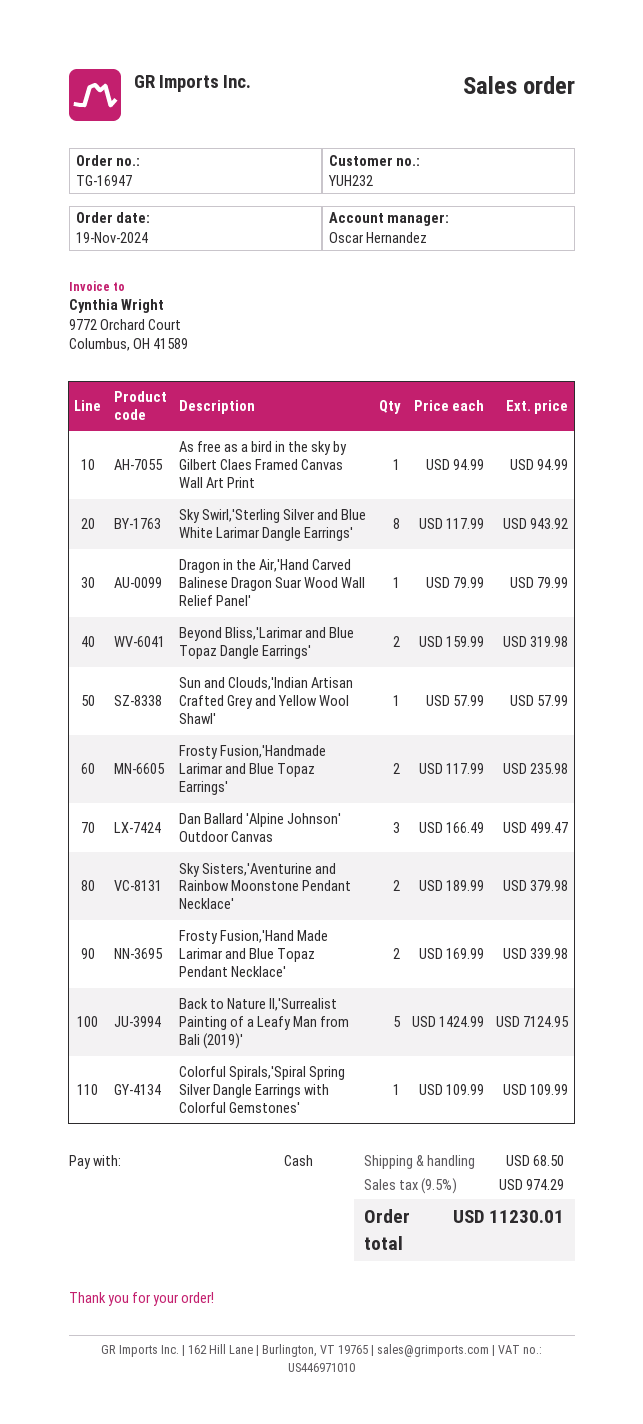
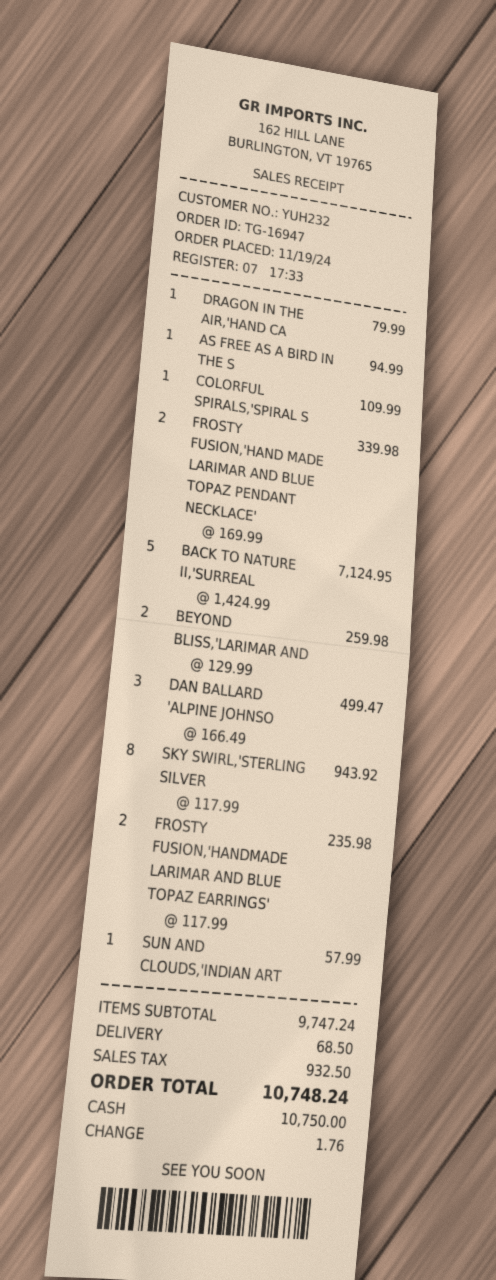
Beyond Bliss,'Larimar and Blue Topaz Dangle Earrings': 2 x 159.99 = 319.98 -> 2 x 129.99 = 259.98
Sky Sisters,'Aventurine and Rainbow Moonstone Pendant Necklace': 2 x 189.99 = 379.98 -> none
tax: 974.29 -> 932.50
total: 11230.01 -> 10748.24

